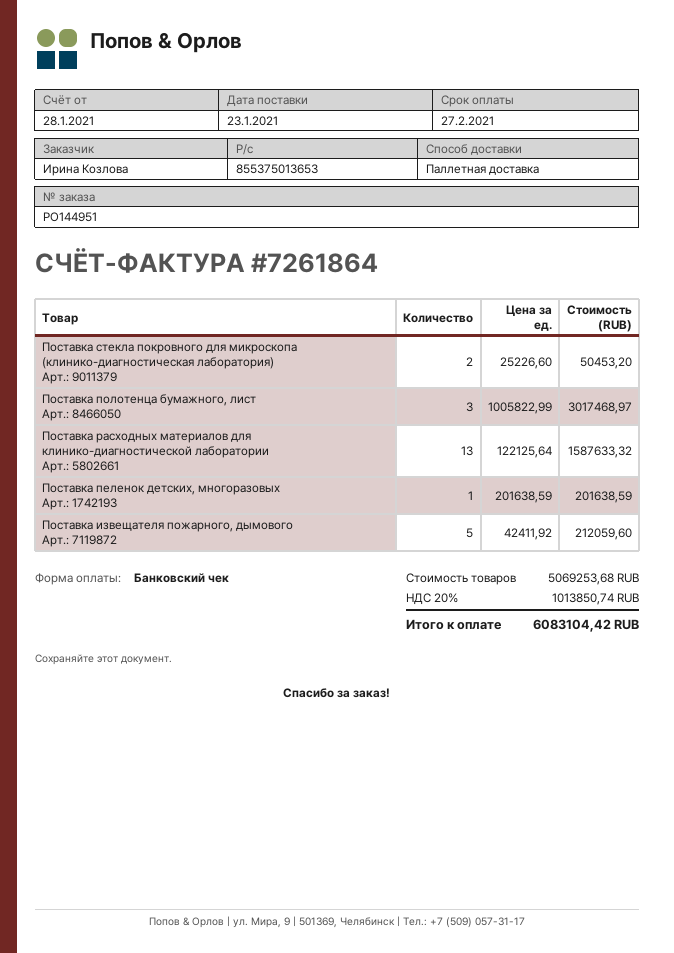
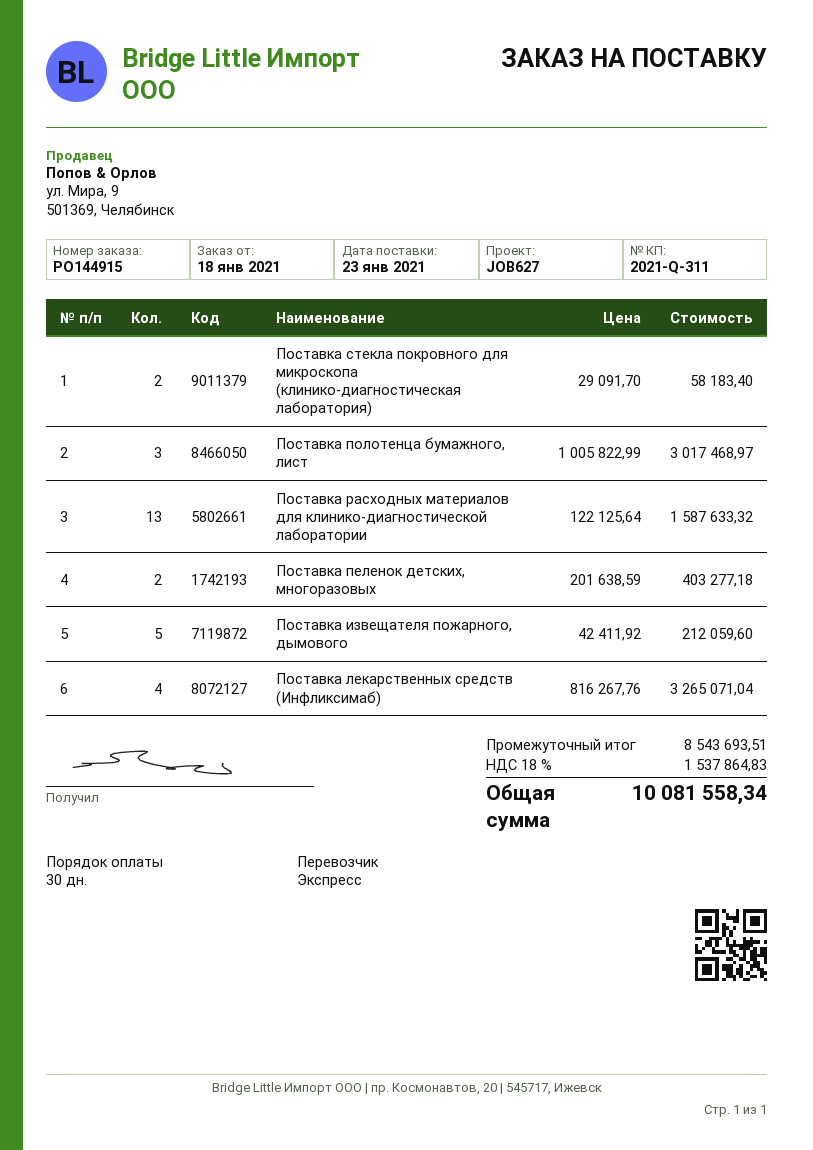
order number: PO144951 -> PO144915
shipping method: pallet freight -> express
Поставка стекла покровного для микроскопа (клинико-диагностическая лаборатория): 2 x 25226.60 = 50453.20 -> 2 x 29091.70 = 58183.40
Поставка пеленок детских, многоразовых: 1 x 201638.59 = 201638.59 -> 2 x 201638.59 = 403277.18
Поставка лекарственных средств (Инфликсимаб): none -> 4 x 816267.76 = 3265071.04
subtotal: 5069253.68 -> 8543693.51
tax: 20% = 1013850.74 -> 18% = 1537864.83
total: 6083104.42 -> 10081558.34

